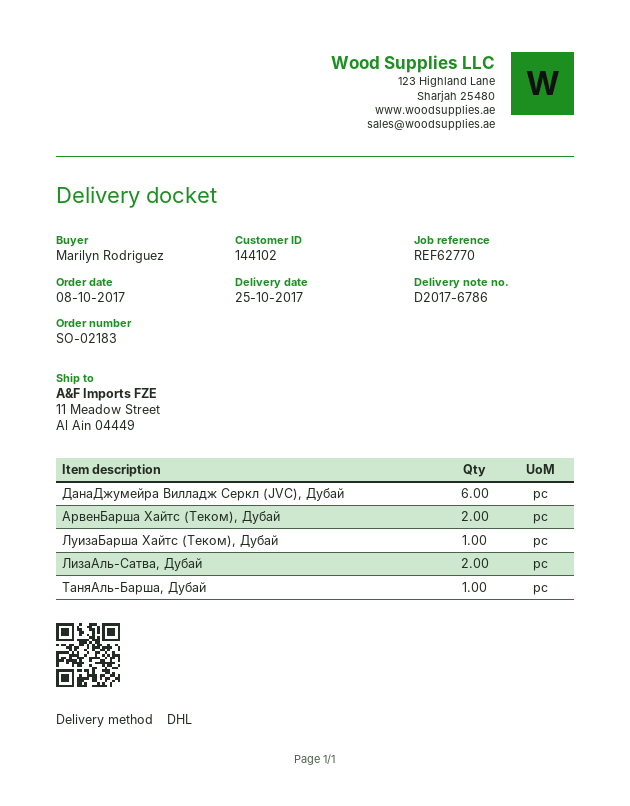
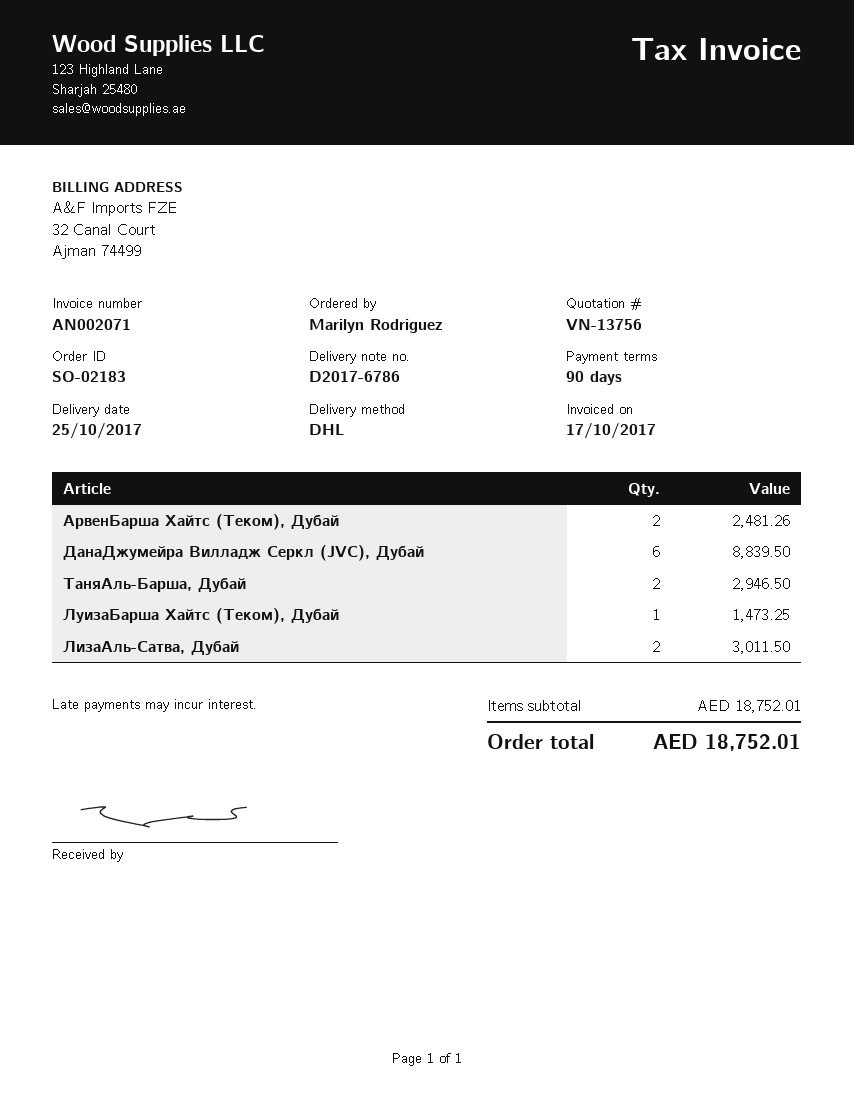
ТаняАль-Барша, Дубай: 1 -> 2

